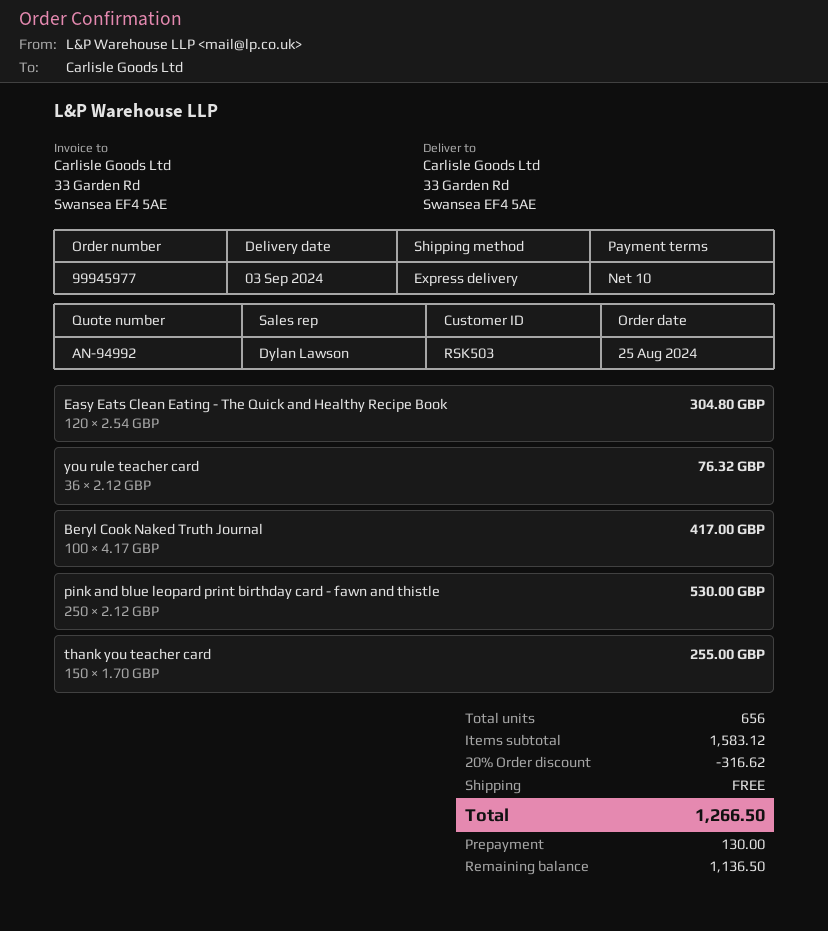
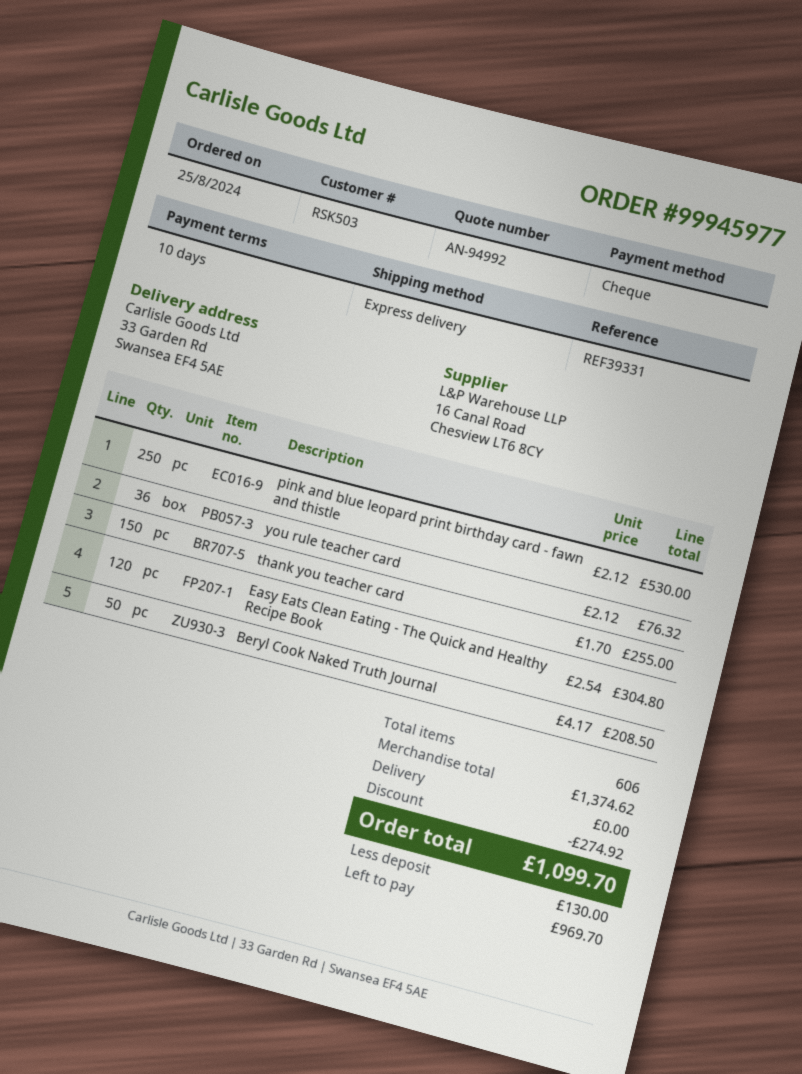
Beryl Cook Naked Truth Journal: 100 x 4.17 = 417.00 -> 50 x 4.17 = 208.50
total quantity: 656 -> 606
subtotal: 1583.12 -> 1374.62
discount: 316.62 -> 274.92
total: 1266.50 -> 1099.70
balance: 1136.50 -> 969.70

